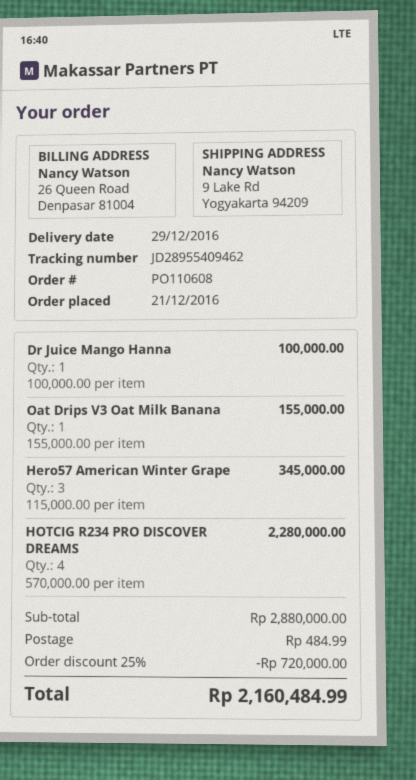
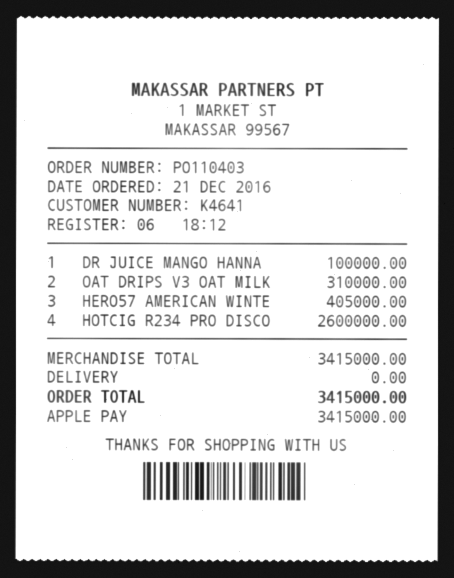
order number: PO110608 -> PO110403
Oat Drips V3 Oat Milk Banana: 1 for 155000.00 -> 2 for 310000.00
Hero57 American Winter Grape: 3 for 345000.00 -> 3 for 405000.00
HOTCIG R234 PRO DISCOVER DREAMS: 4 for 2280000.00 -> 4 for 2600000.00
subtotal: 2880000.00 -> 3415000.00
discount: 25% = 720000.00 -> none
shipping: 484.99 -> 0.00
total: 2160484.99 -> 3415000.00

